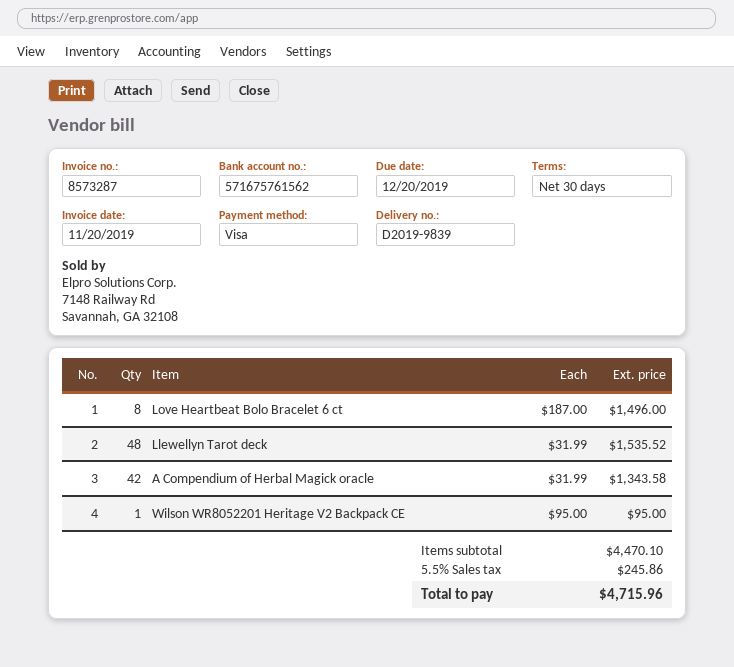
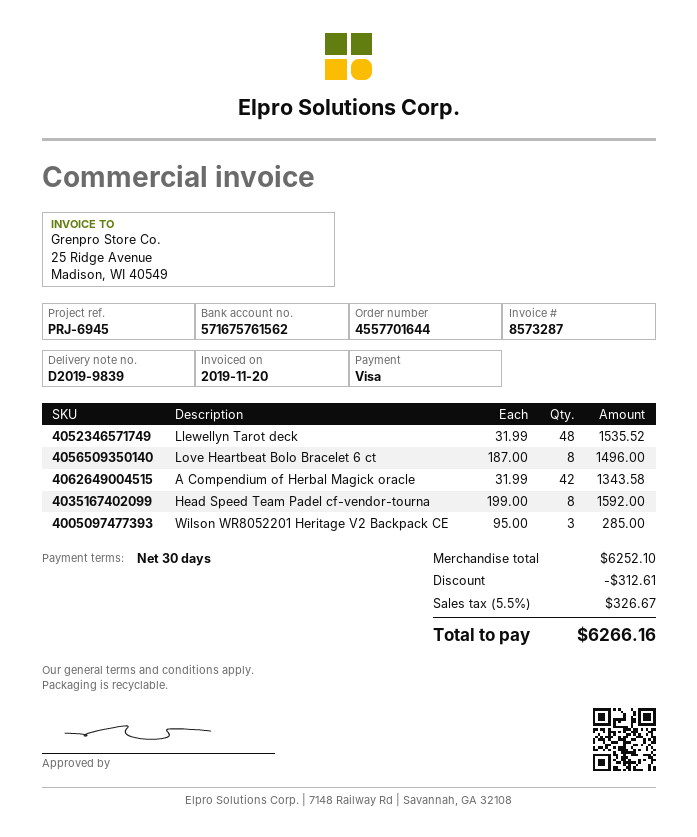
Wilson WR8052201 Heritage V2 Backpack CE: 1 x 95.00 = 95.00 -> 3 x 95.00 = 285.00
Head Speed Team Padel cf-vendor-tourna: none -> 8 x 199.00 = 1592.00
subtotal: 4470.10 -> 6252.10
discount: none -> 312.61
tax: 5.5% = 245.86 -> 5.5% = 326.67
total: 4715.96 -> 6266.16

